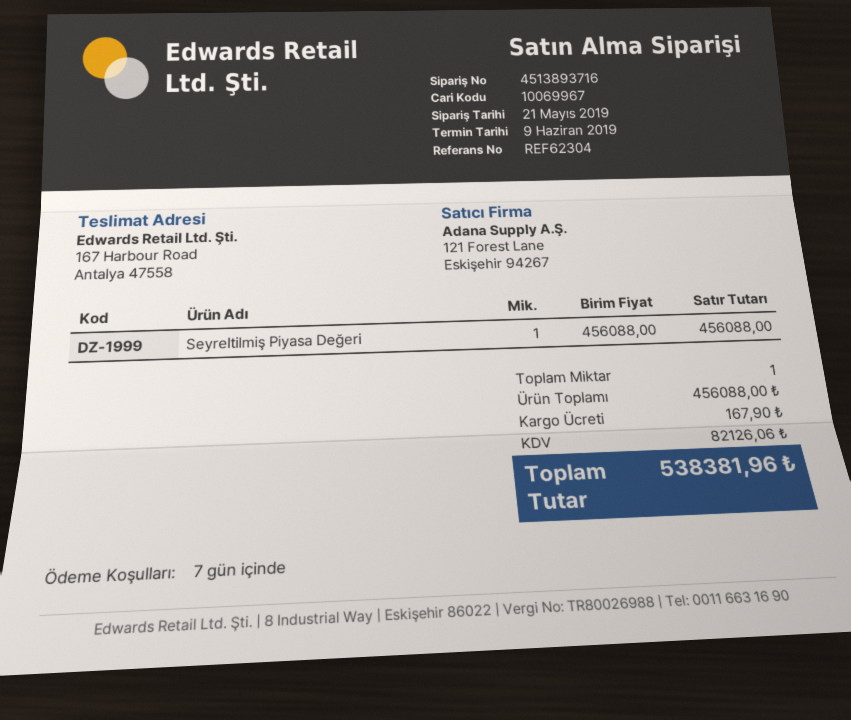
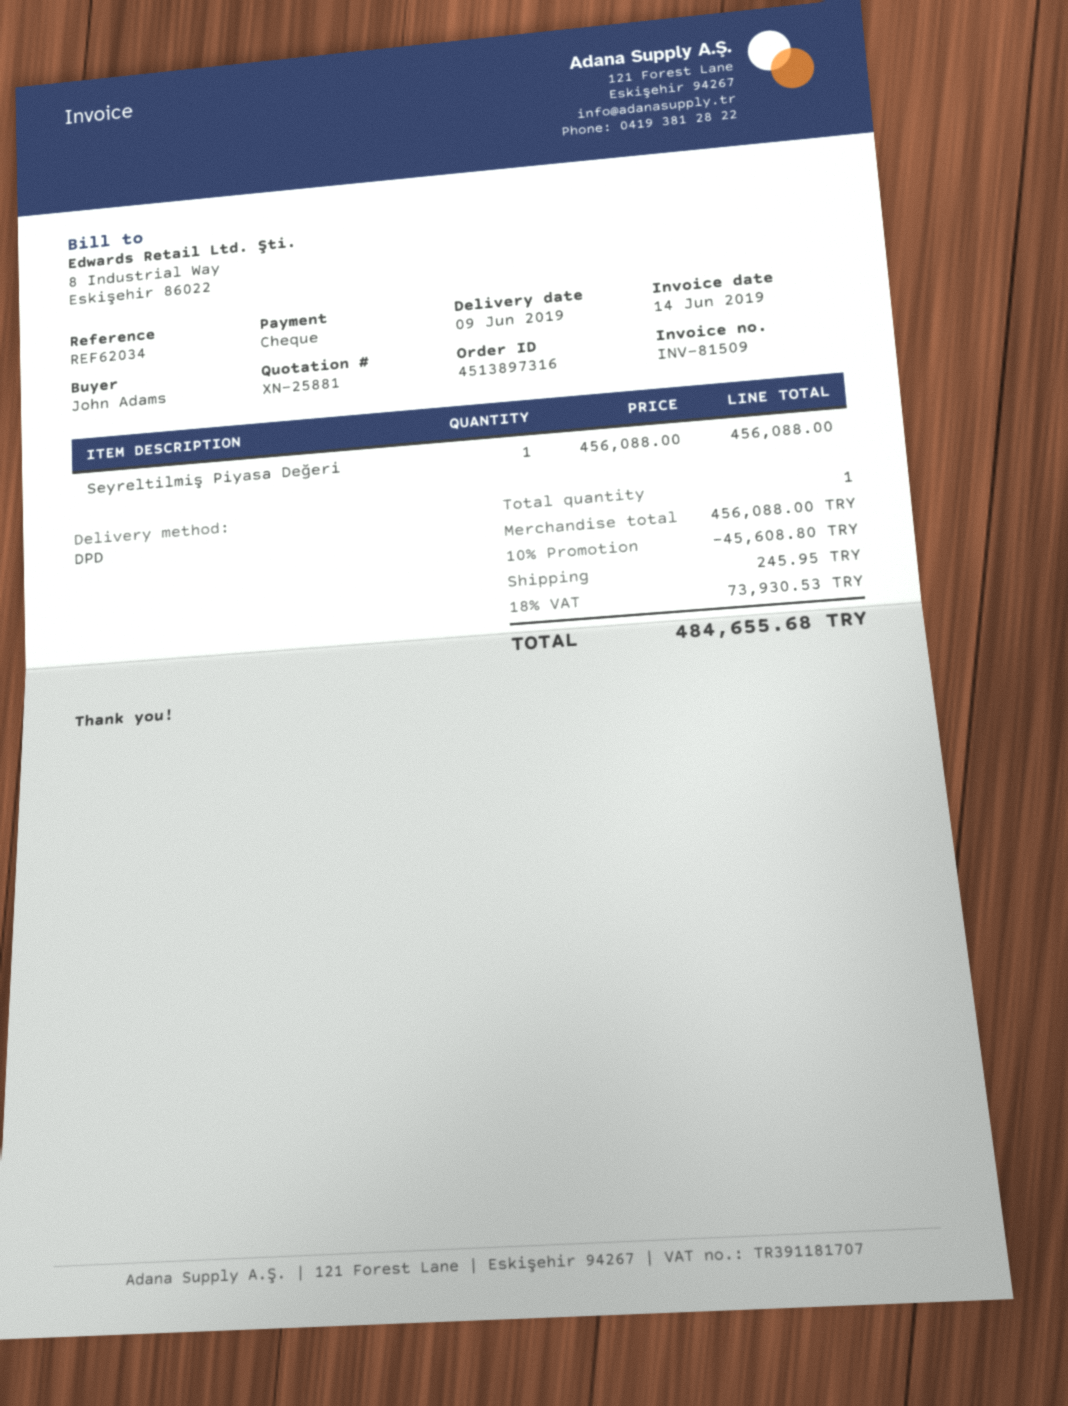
order number: 4513893716 -> 4513897316
reference: REF62304 -> REF62034
discount: none -> 10% = 45608.80
shipping: 167.90 -> 245.95
tax: 82126.06 -> 73930.53
total: 538381.96 -> 484655.68

